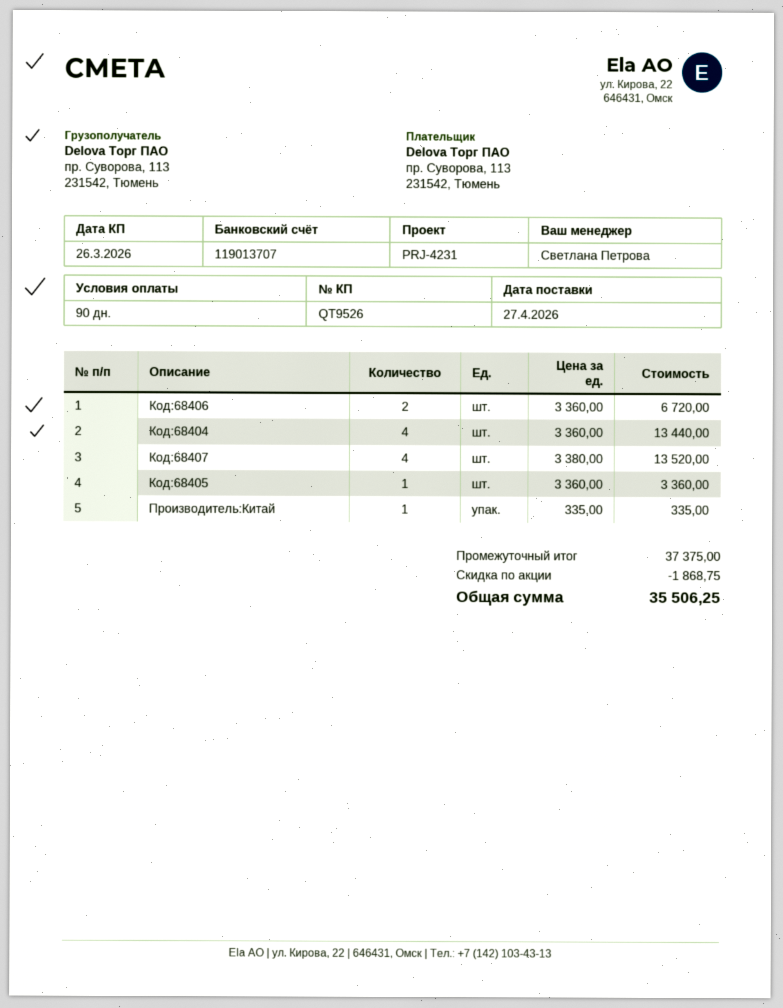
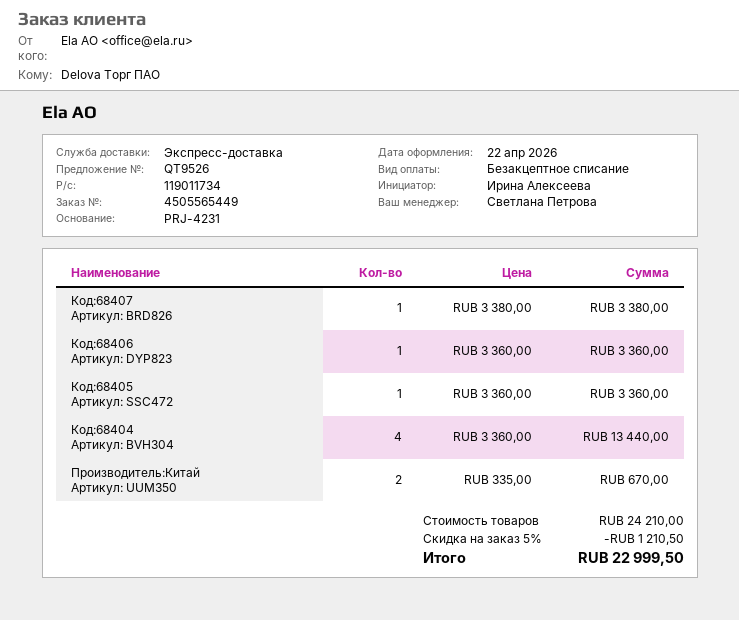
bank account: 119013707 -> 119011734
Код:68406: 2 x 3360.00 = 6720.00 -> 1 x 3360.00 = 3360.00
Код:68407: 4 x 3380.00 = 13520.00 -> 1 x 3380.00 = 3380.00
Производитель:Китай: 1 x 335.00 = 335.00 -> 2 x 335.00 = 670.00
subtotal: 37375.00 -> 24210.00
discount: 1868.75 -> 1210.50
total: 35506.25 -> 22999.50

